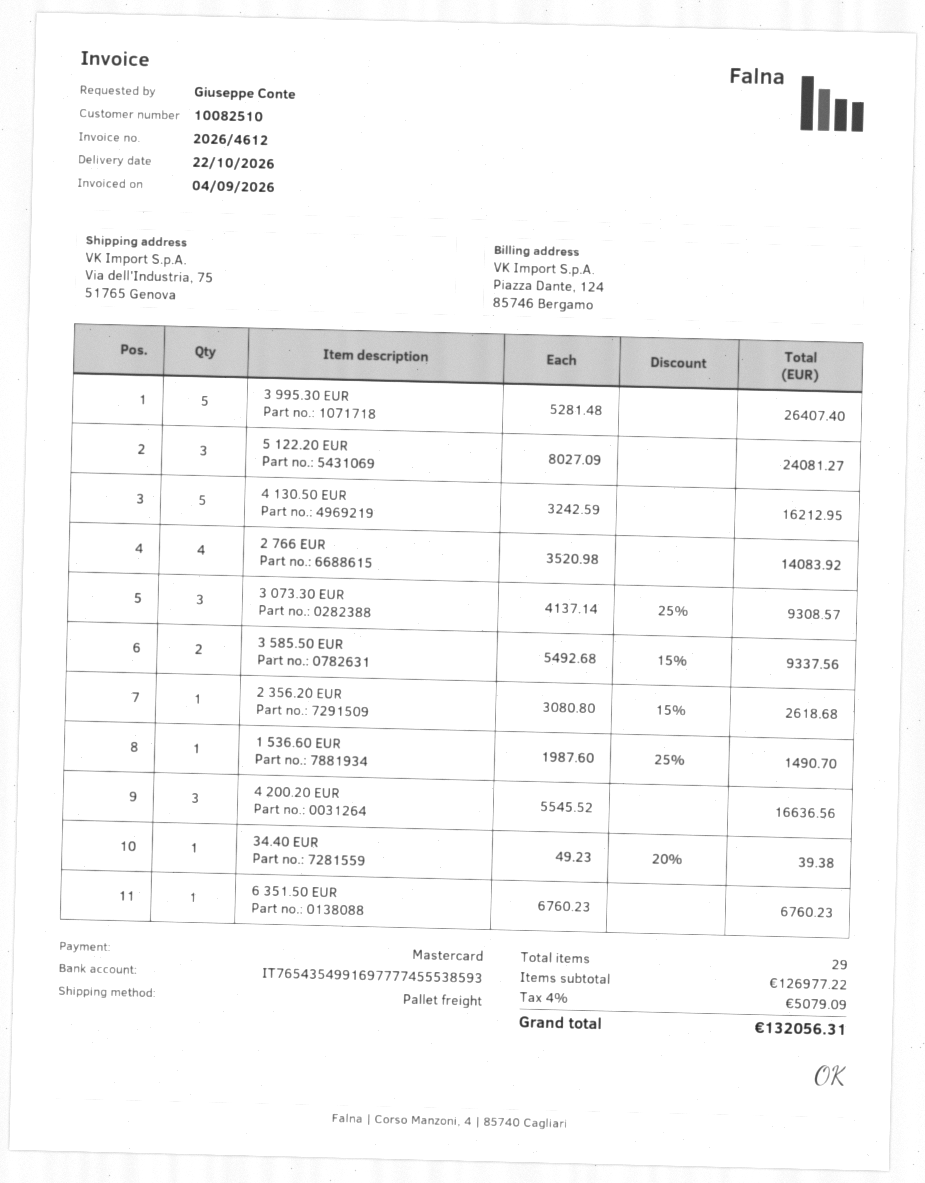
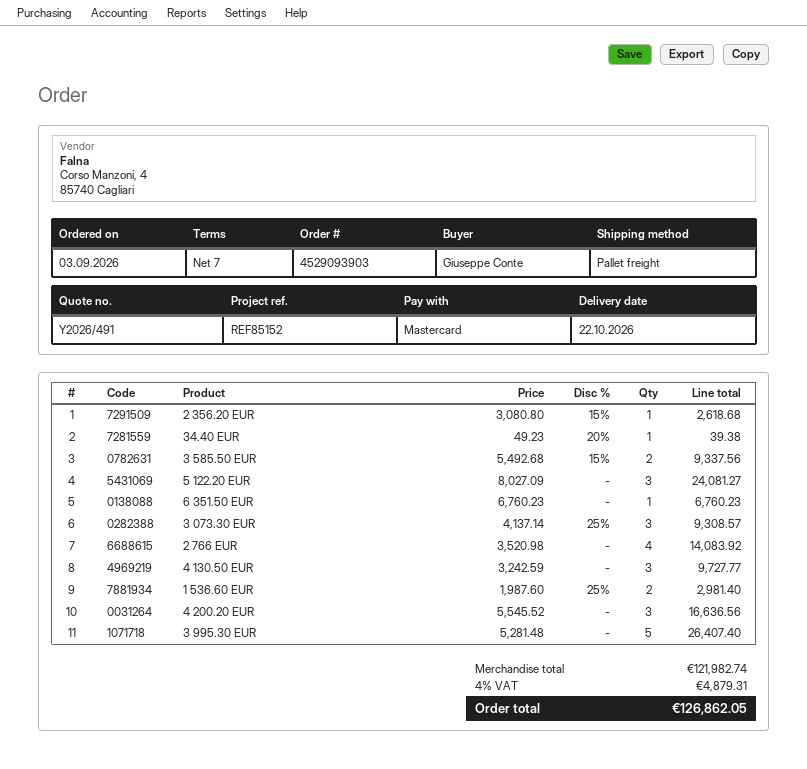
4 130.50 EUR: 5 x 3242.59 = 16212.95 -> 3 x 3242.59 = 9727.77
1 536.60 EUR: 1 x 1987.60 - 25% = 1490.70 -> 2 x 1987.60 - 25% = 2981.40
subtotal: 126977.22 -> 121982.74
tax: 4% = 5079.09 -> 4% = 4879.31
total: 132056.31 -> 126862.05

